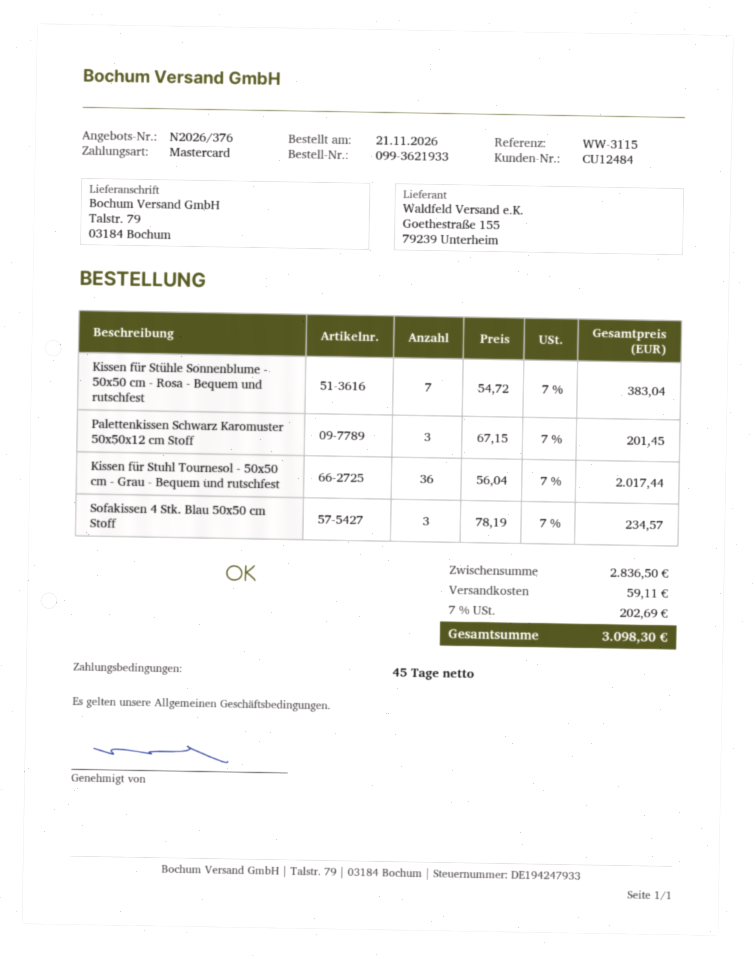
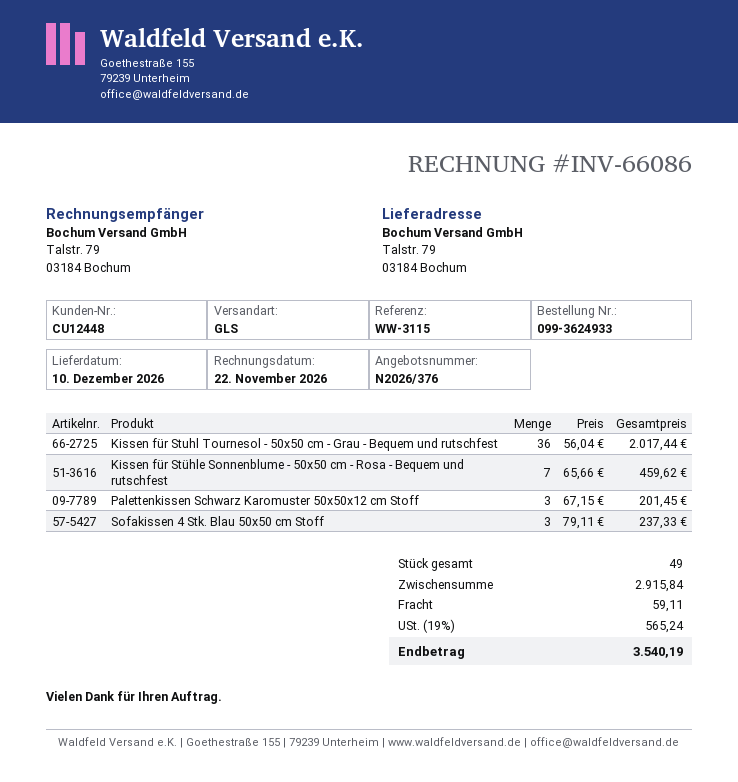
order number: 099-3621933 -> 099-3624933
customer number: CU12484 -> CU12448
Kissen für Stühle Sonnenblume - 50x50 cm - Rosa - Bequem und rutschfest: 7 x 54.72 = 383.04 -> 7 x 65.66 = 459.62
Sofakissen 4 Stk. Blau 50x50 cm Stoff: 3 x 78.19 = 234.57 -> 3 x 79.11 = 237.33
subtotal: 2836.50 -> 2915.84
tax: 7% = 202.69 -> 19% = 565.24
total: 3098.30 -> 3540.19

